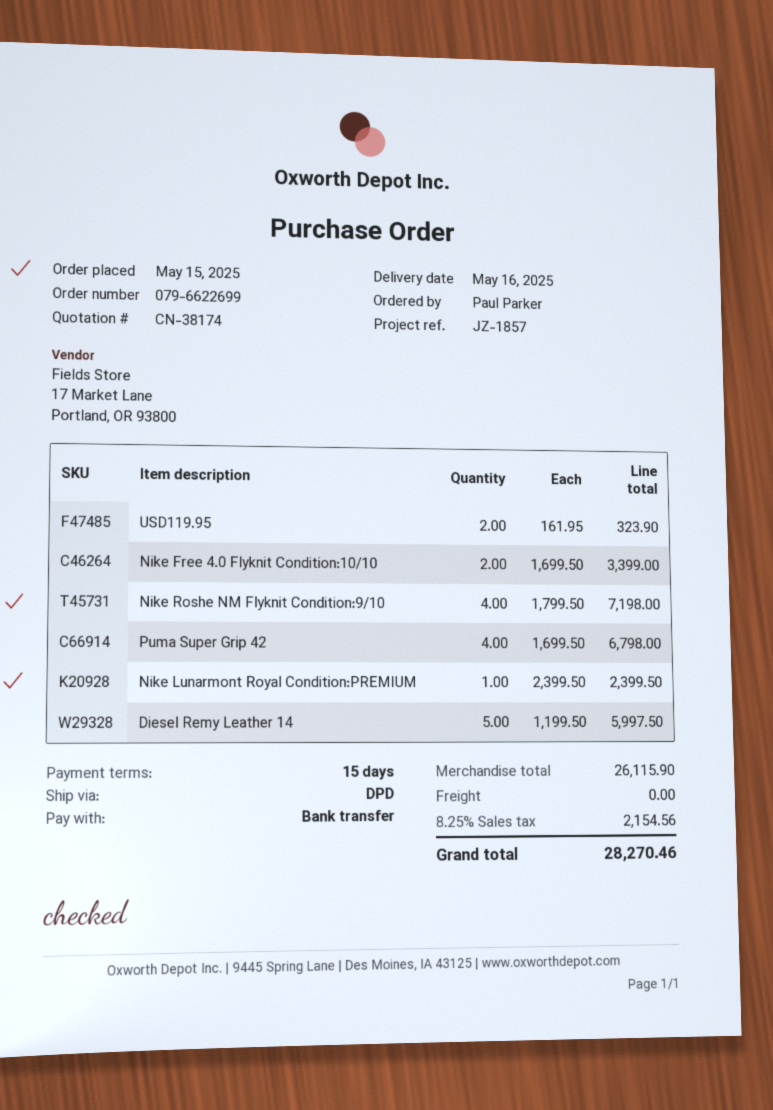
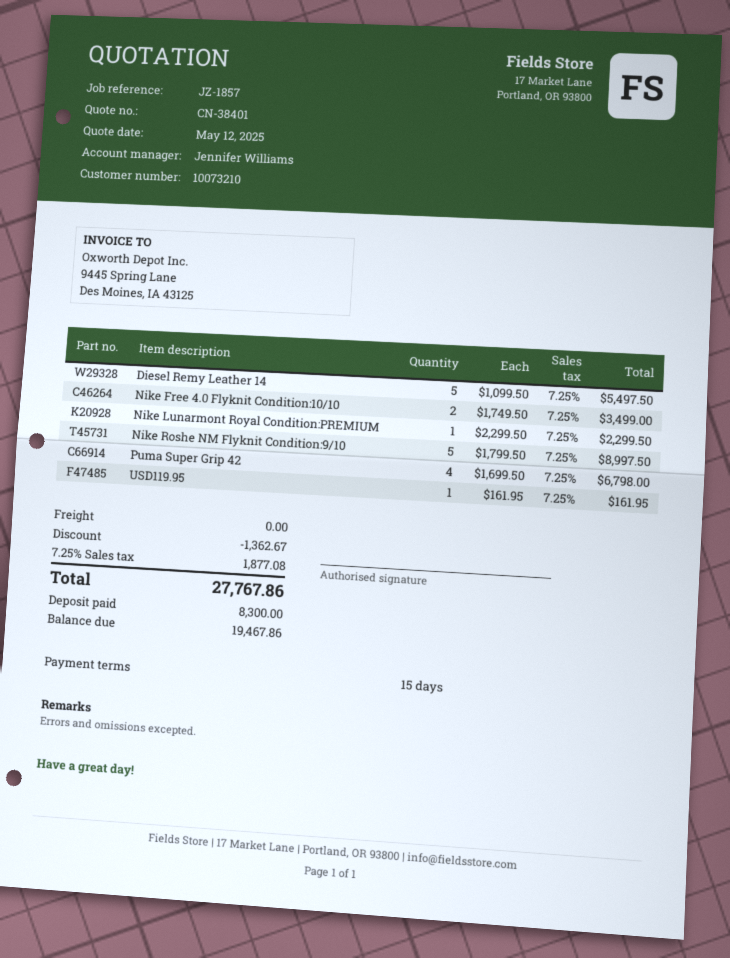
quote number: CN-38174 -> CN-38401
USD119.95: 2 x 161.95 = 323.90 -> 1 x 161.95 = 161.95
Nike Free 4.0 Flyknit Condition:10/10: 2 x 1699.50 = 3399.00 -> 2 x 1749.50 = 3499.00
Nike Roshe NM Flyknit Condition:9/10: 4 x 1799.50 = 7198.00 -> 5 x 1799.50 = 8997.50
Nike Lunarmont Royal Condition:PREMIUM: 1 x 2399.50 = 2399.50 -> 1 x 2299.50 = 2299.50
Diesel Remy Leather 14: 5 x 1199.50 = 5997.50 -> 5 x 1099.50 = 5497.50
discount: none -> 1362.67
tax: 8.25% = 2154.56 -> 7.25% = 1877.08
total: 28270.46 -> 27767.86

